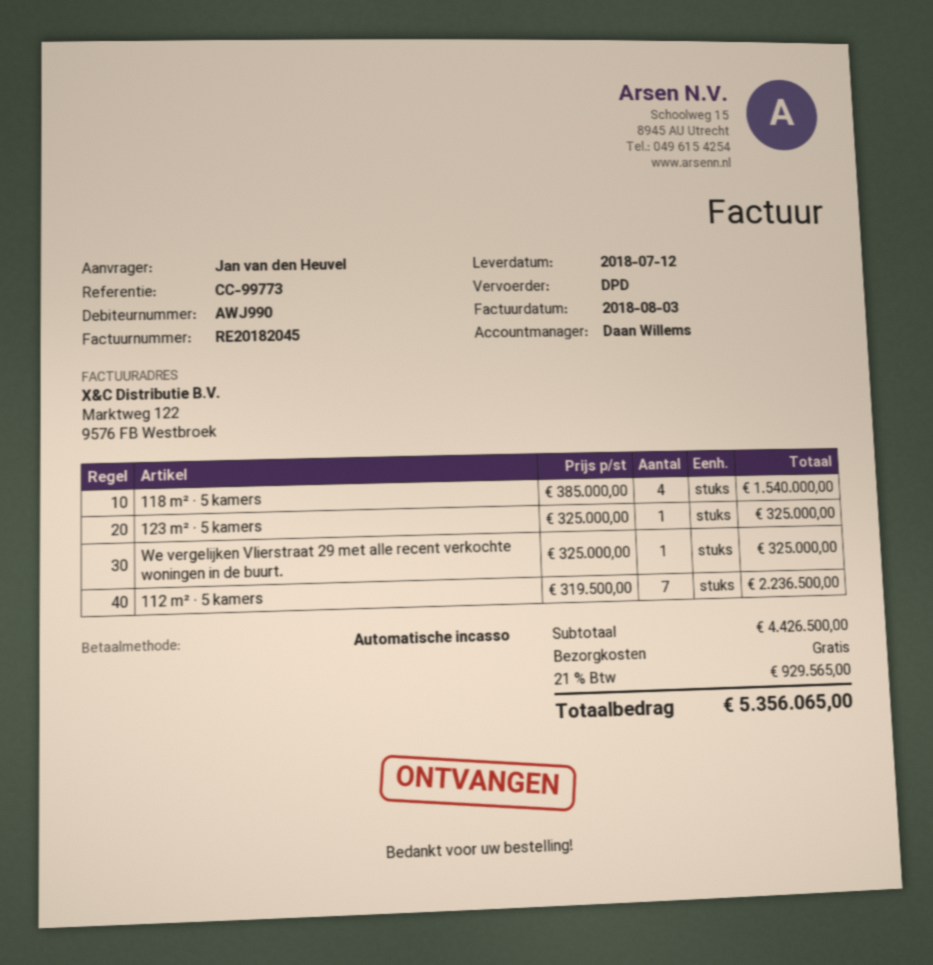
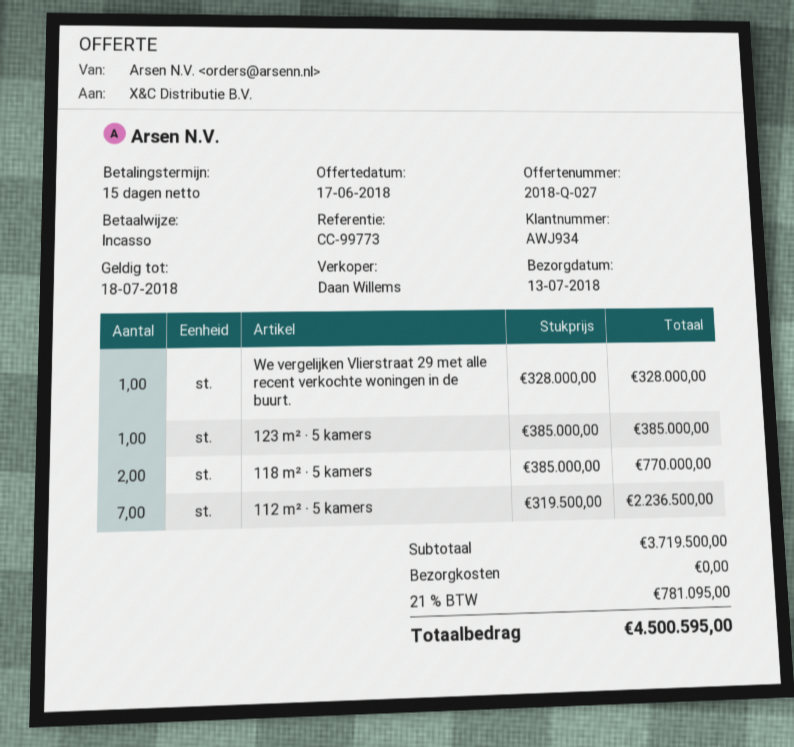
delivery date: 2018-07-12 -> 2018-07-13
customer number: AWJ990 -> AWJ934
118 m² · 5 kamers: 4 x 385000.00 = 1540000.00 -> 2 x 385000.00 = 770000.00
123 m² · 5 kamers: 1 x 325000.00 = 325000.00 -> 1 x 385000.00 = 385000.00
We vergelijken Vlierstraat 29 met alle recent verkochte woningen in de buurt.: 1 x 325000.00 = 325000.00 -> 1 x 328000.00 = 328000.00
subtotal: 4426500.00 -> 3719500.00
tax: 21% = 929565.00 -> 21% = 781095.00
total: 5356065.00 -> 4500595.00

